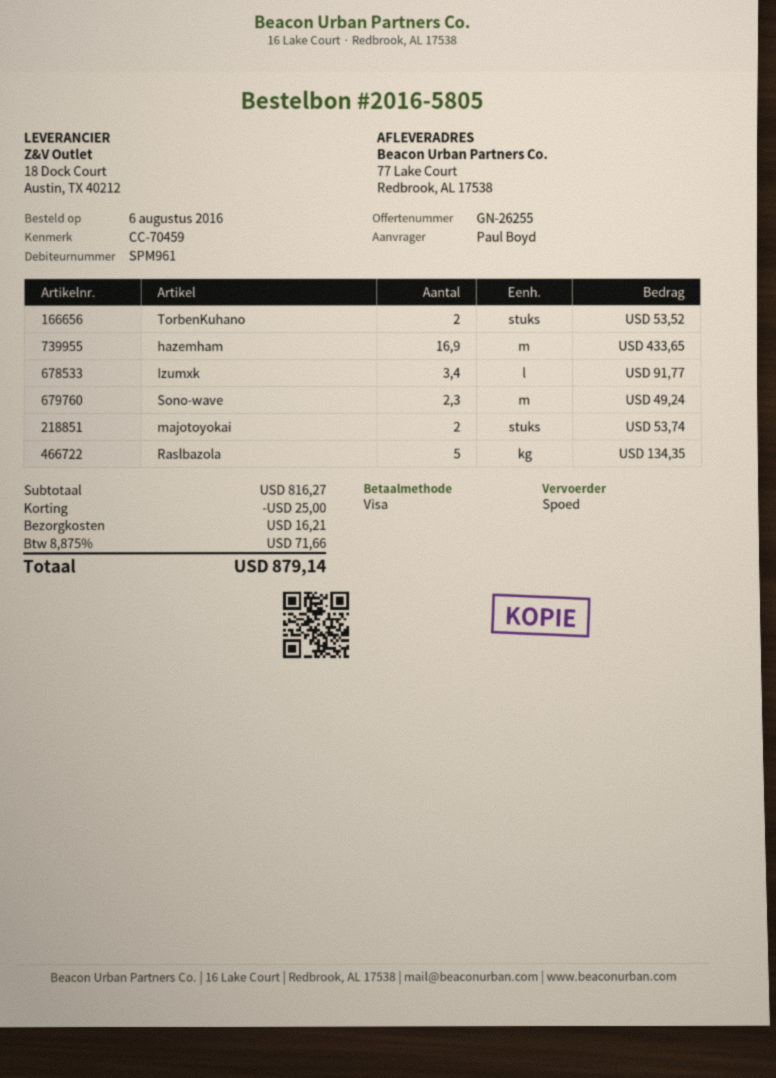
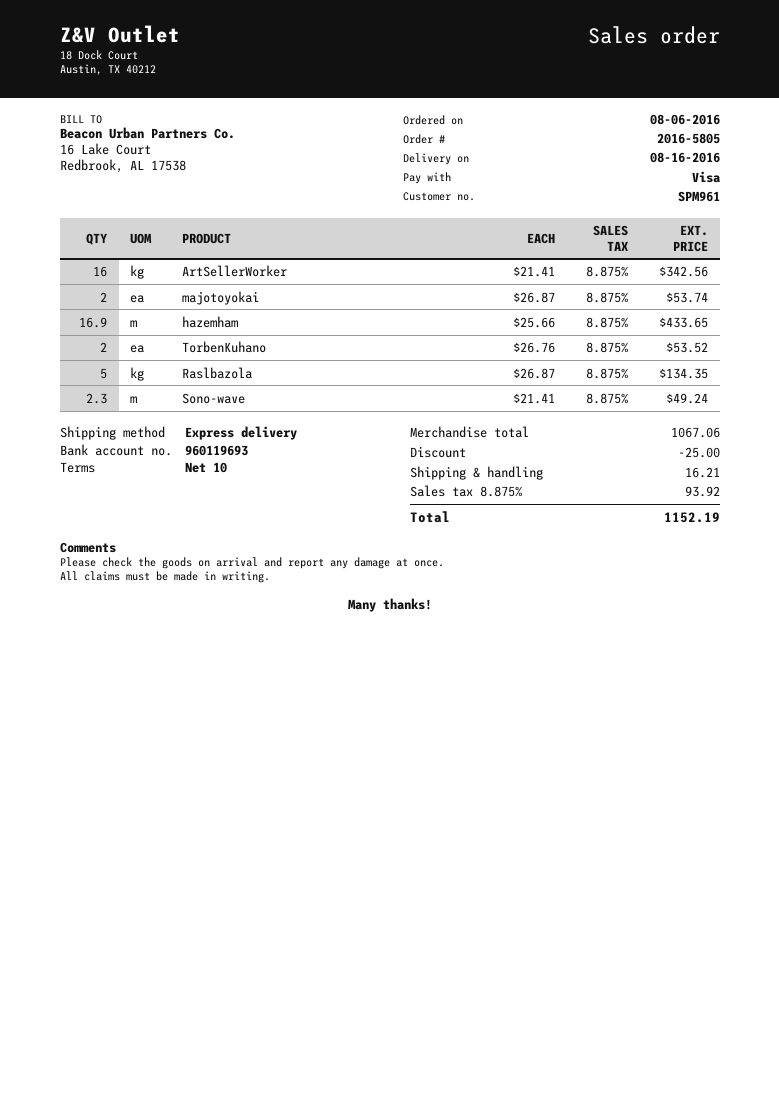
Izumxk: 3.4 for 91.77 -> none
ArtSellerWorker: none -> 16 for 342.56
subtotal: 816.27 -> 1067.06
tax: 8.875% = 71.66 -> 8.875% = 93.92
total: 879.14 -> 1152.19

